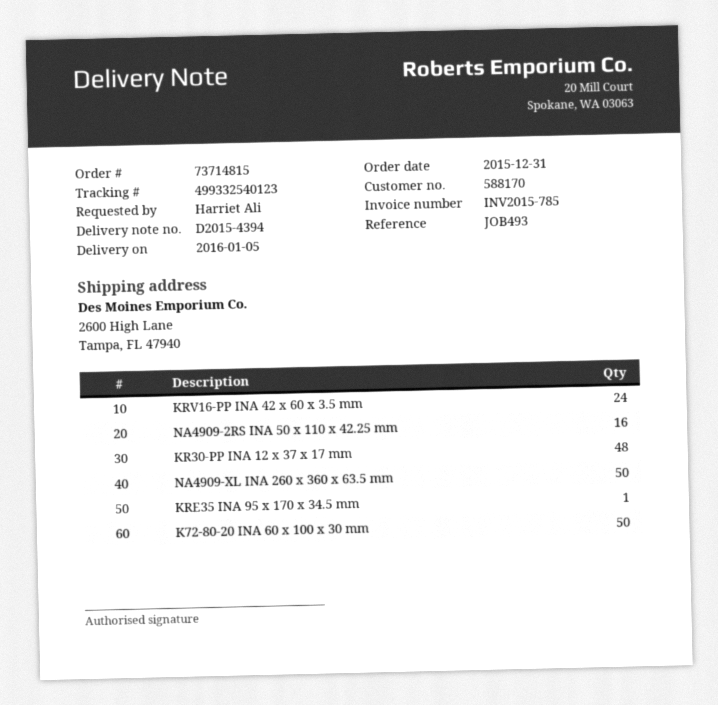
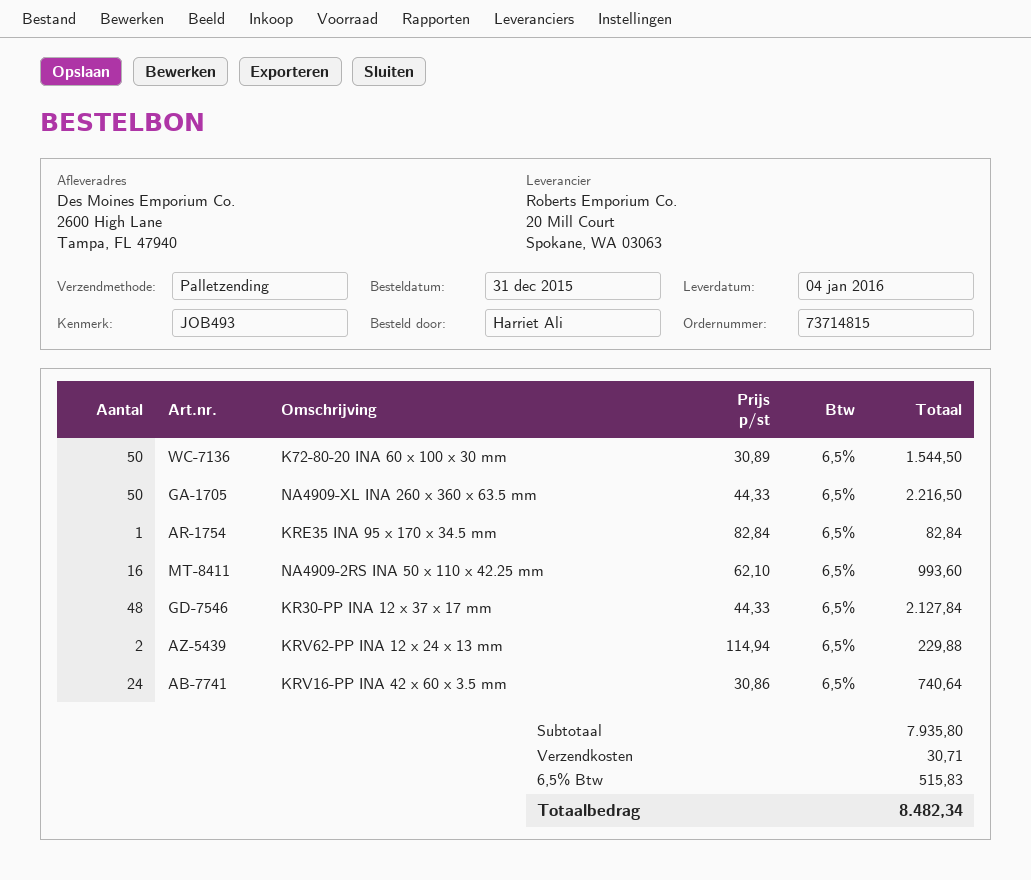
delivery date: 2016-01-05 -> 2016-01-04
KRV62-PP INA 12 x 24 x 13 mm: none -> 2

